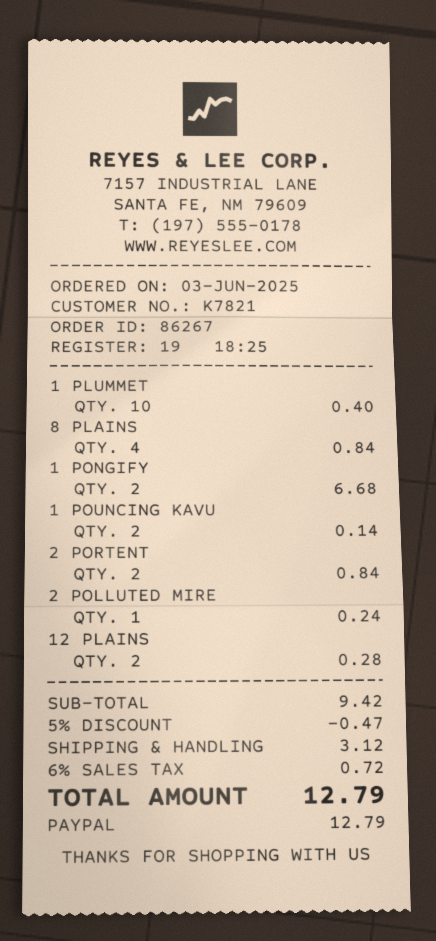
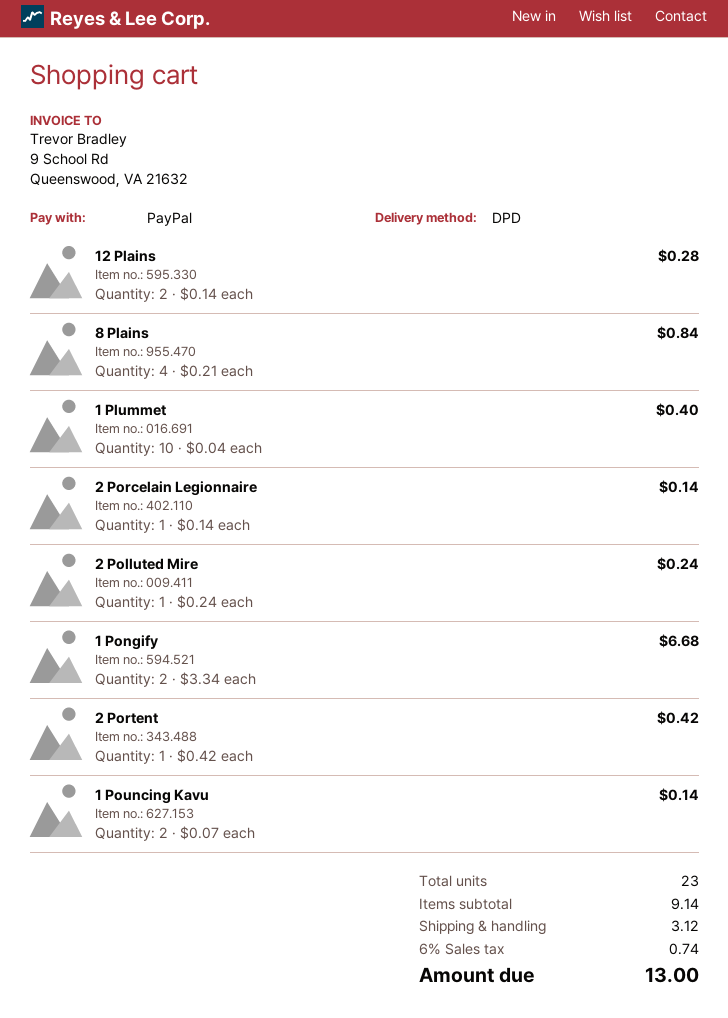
2 PORTENT: 2 for 0.84 -> 1 for 0.42
2 Porcelain Legionnaire: none -> 1 for 0.14
subtotal: 9.42 -> 9.14
discount: 5% = 0.47 -> none
tax: 6% = 0.72 -> 6% = 0.74
total: 12.79 -> 13.00

